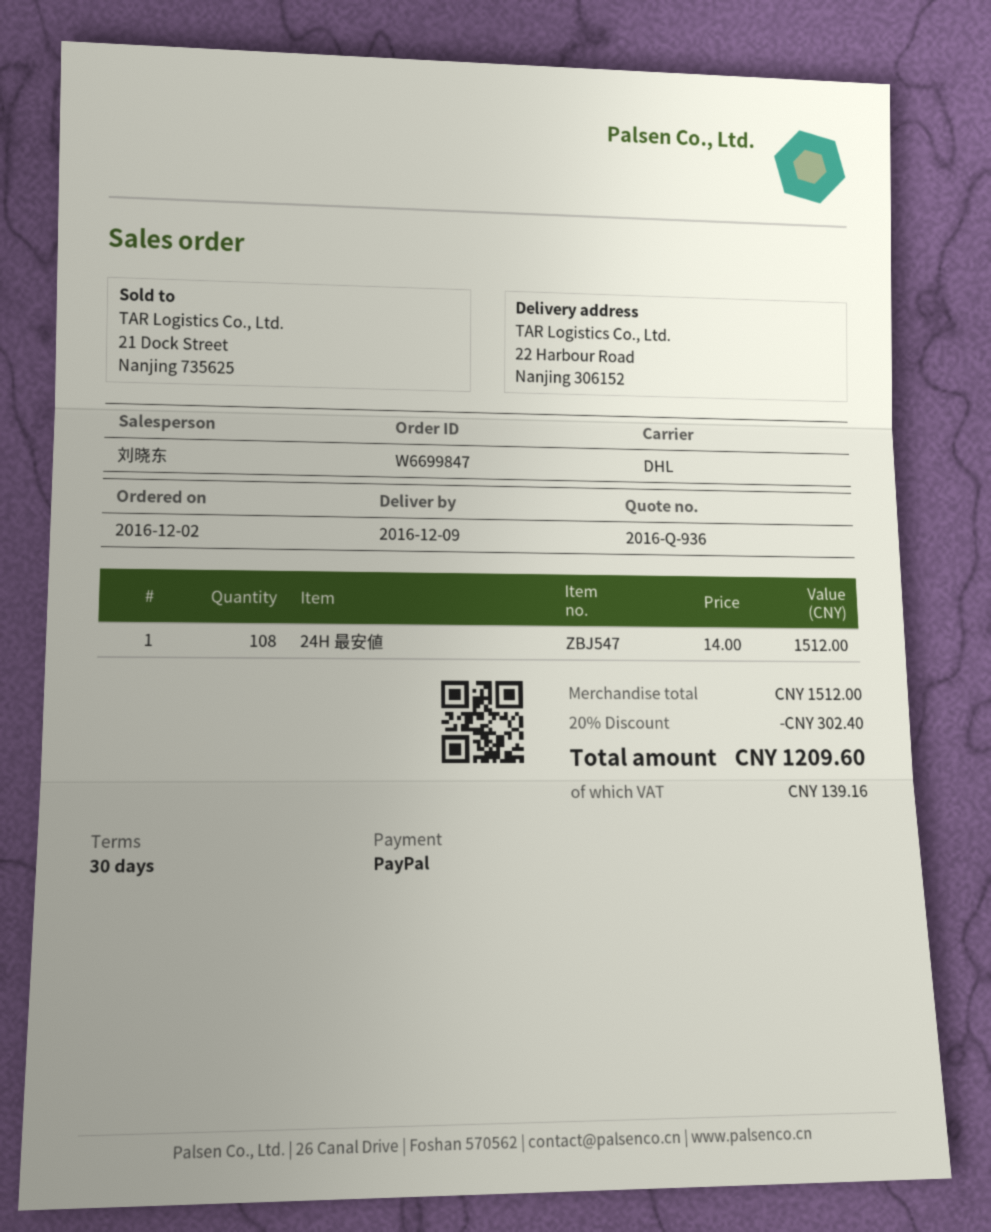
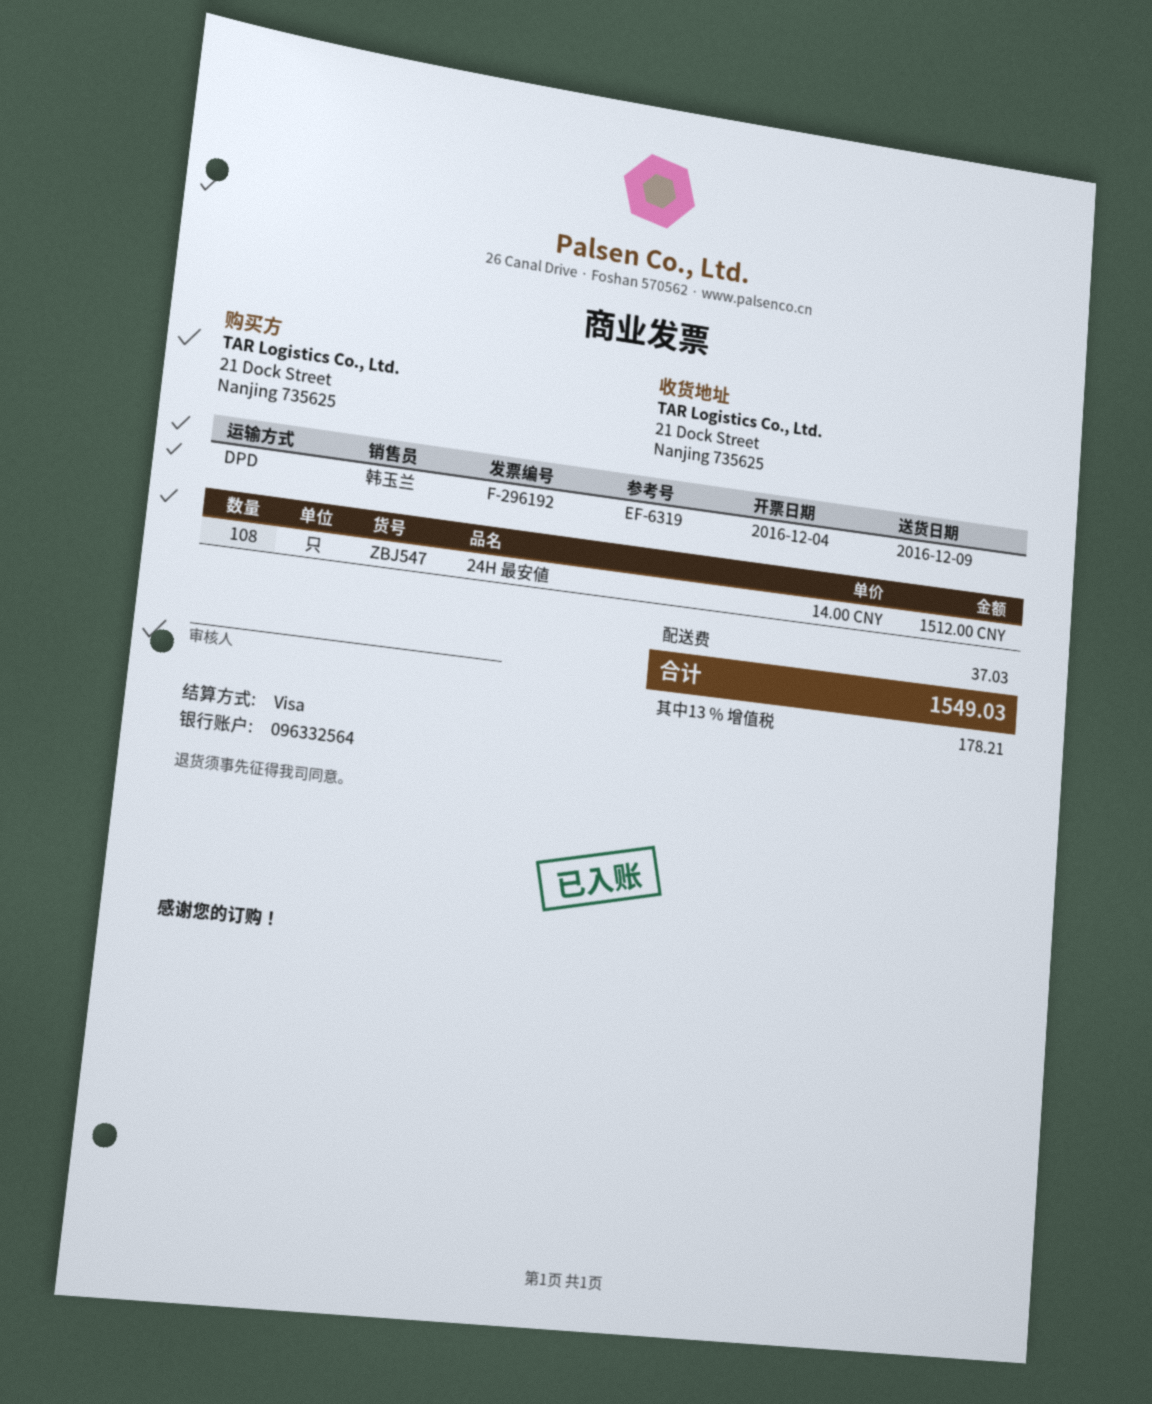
sales rep: 刘晓东 -> 韩玉兰
payment method: PayPal -> Visa
shipping method: DHL -> DPD
ship to: 22 Harbour Road, Nanjing 306152 -> 21 Dock Street, Nanjing 735625
discount: 20% = 302.40 -> none
shipping: none -> 37.03
tax: 139.16 -> 178.21
total: 1209.60 -> 1549.03

